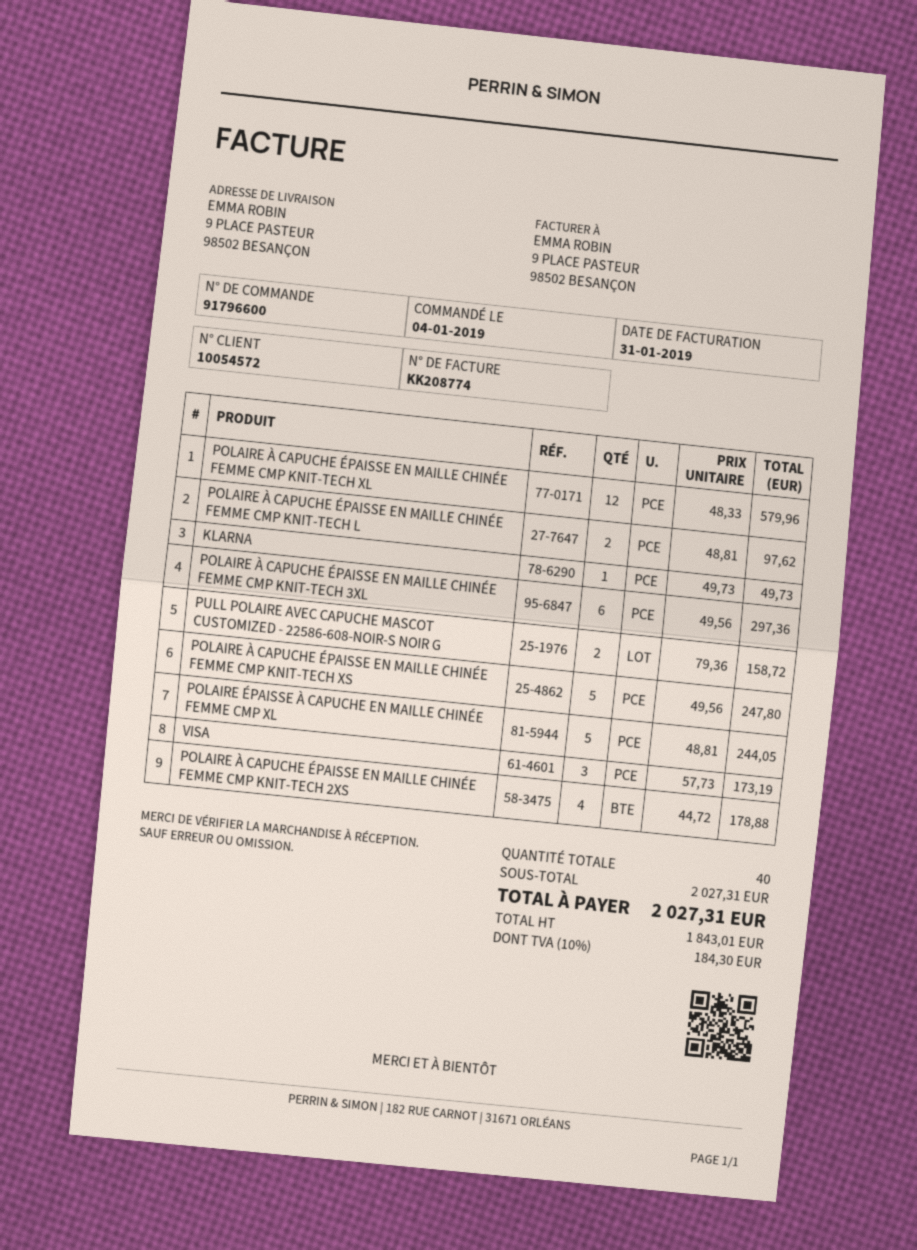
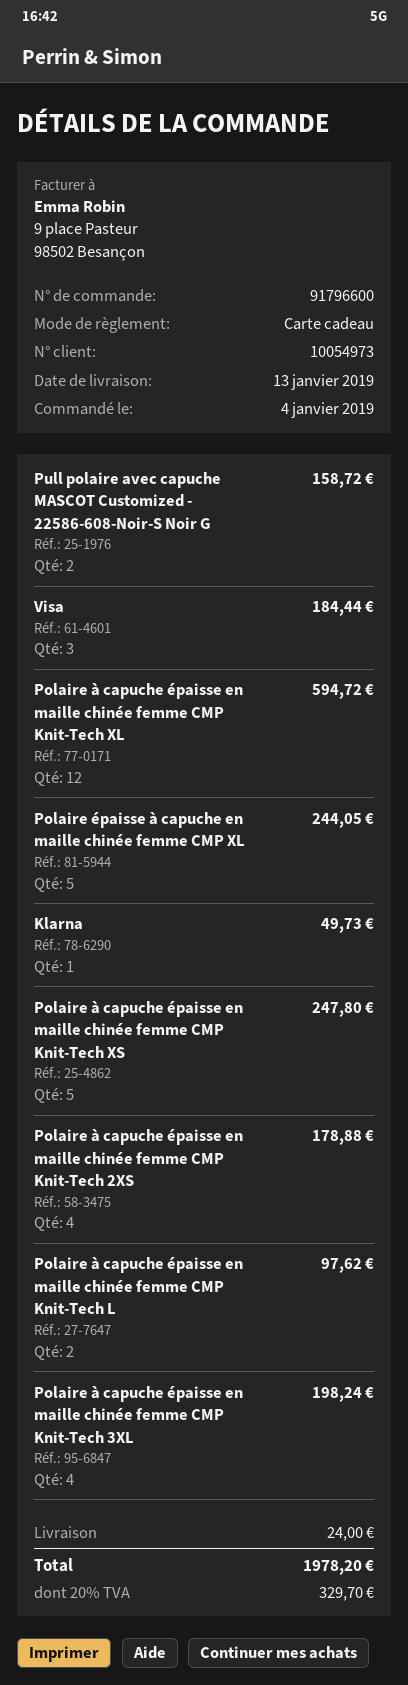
customer number: 10054572 -> 10054973
POLAIRE À CAPUCHE ÉPAISSE EN MAILLE CHINÉE FEMME CMP KNIT-TECH XL: 12 for 579.96 -> 12 for 594.72
POLAIRE À CAPUCHE ÉPAISSE EN MAILLE CHINÉE FEMME CMP KNIT-TECH 3XL: 6 for 297.36 -> 4 for 198.24
VISA: 3 for 173.19 -> 3 for 184.44
shipping: none -> 24.00
tax: 10% = 184.30 -> 20% = 329.70
total: 2027.31 -> 1978.20

